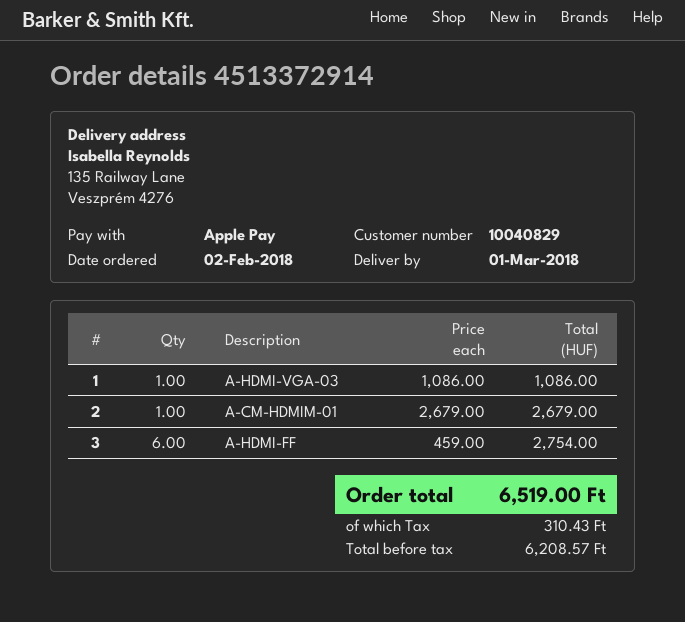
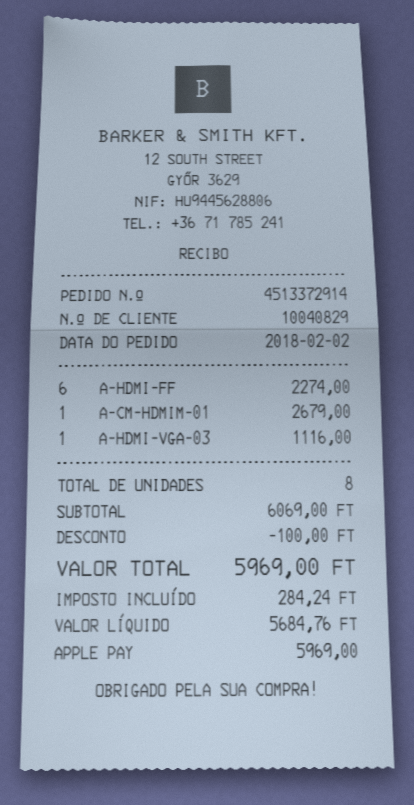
A-HDMI-VGA-03: 1 for 1086.00 -> 1 for 1116.00
A-HDMI-FF: 6 for 2754.00 -> 6 for 2274.00
discount: none -> 100.00
net: 6208.57 -> 5684.76
tax: 310.43 -> 284.24
total: 6519.00 -> 5969.00

